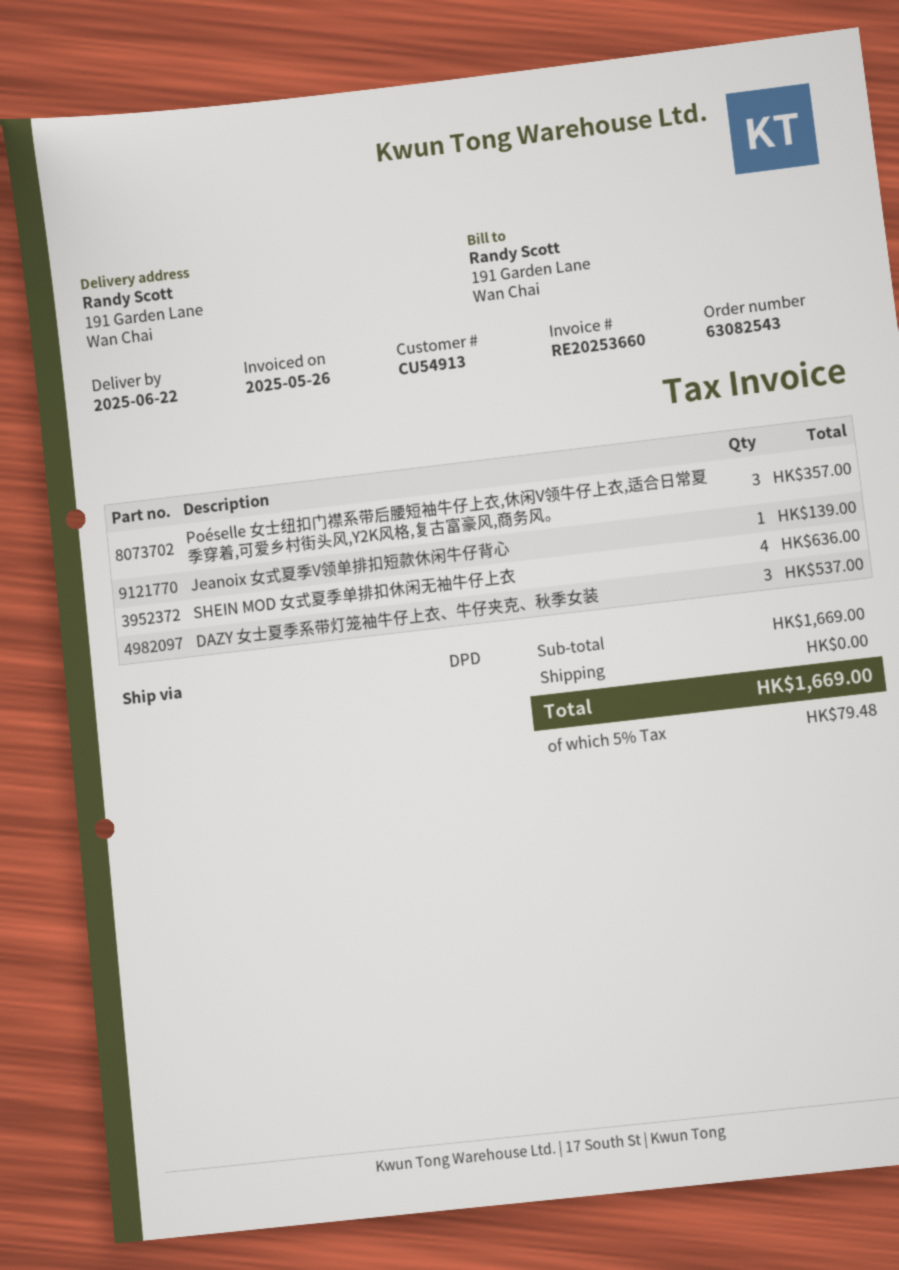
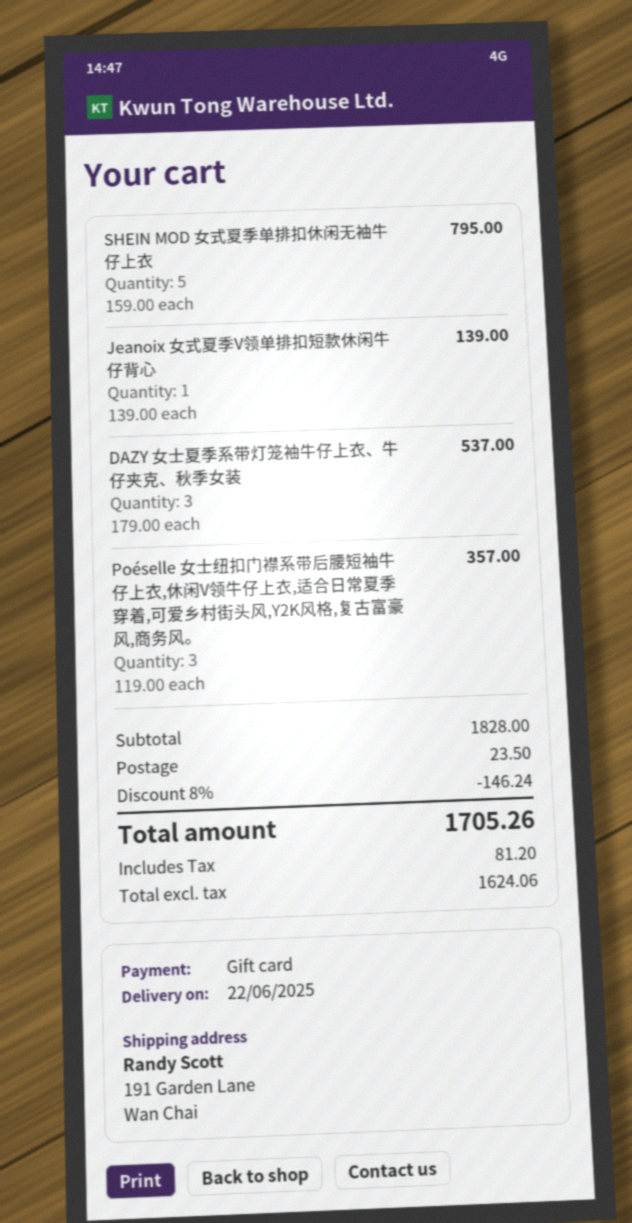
SHEIN MOD 女式夏季单排扣休闲无袖牛仔上衣: 4 for 636.00 -> 5 for 795.00
subtotal: 1669.00 -> 1828.00
discount: none -> 8% = 146.24
shipping: 0.00 -> 23.50
tax: 79.48 -> 81.20
total: 1669.00 -> 1705.26

